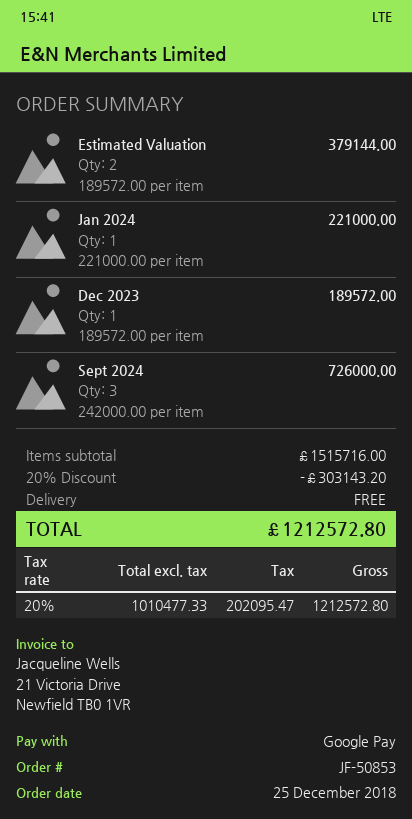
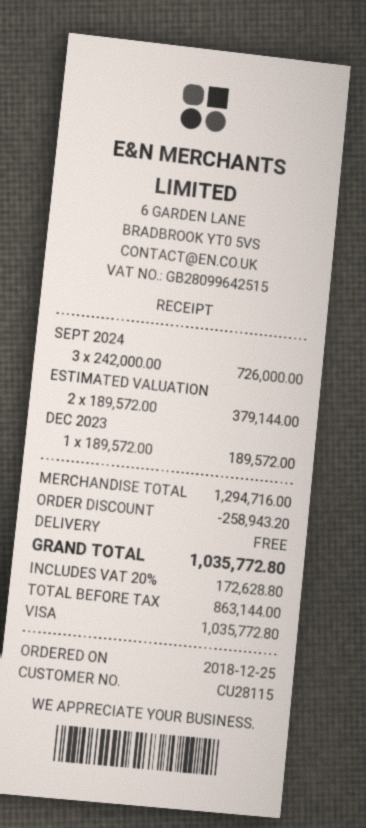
payment method: Google Pay -> Visa
Jan 2024: 1 x 221000.00 = 221000.00 -> none
subtotal: 1515716.00 -> 1294716.00
discount: 303143.20 -> 258943.20
net: 1010477.33 -> 863144.00
tax: 20% = 202095.47 -> 20% = 172628.80
total: 1212572.80 -> 1035772.80

